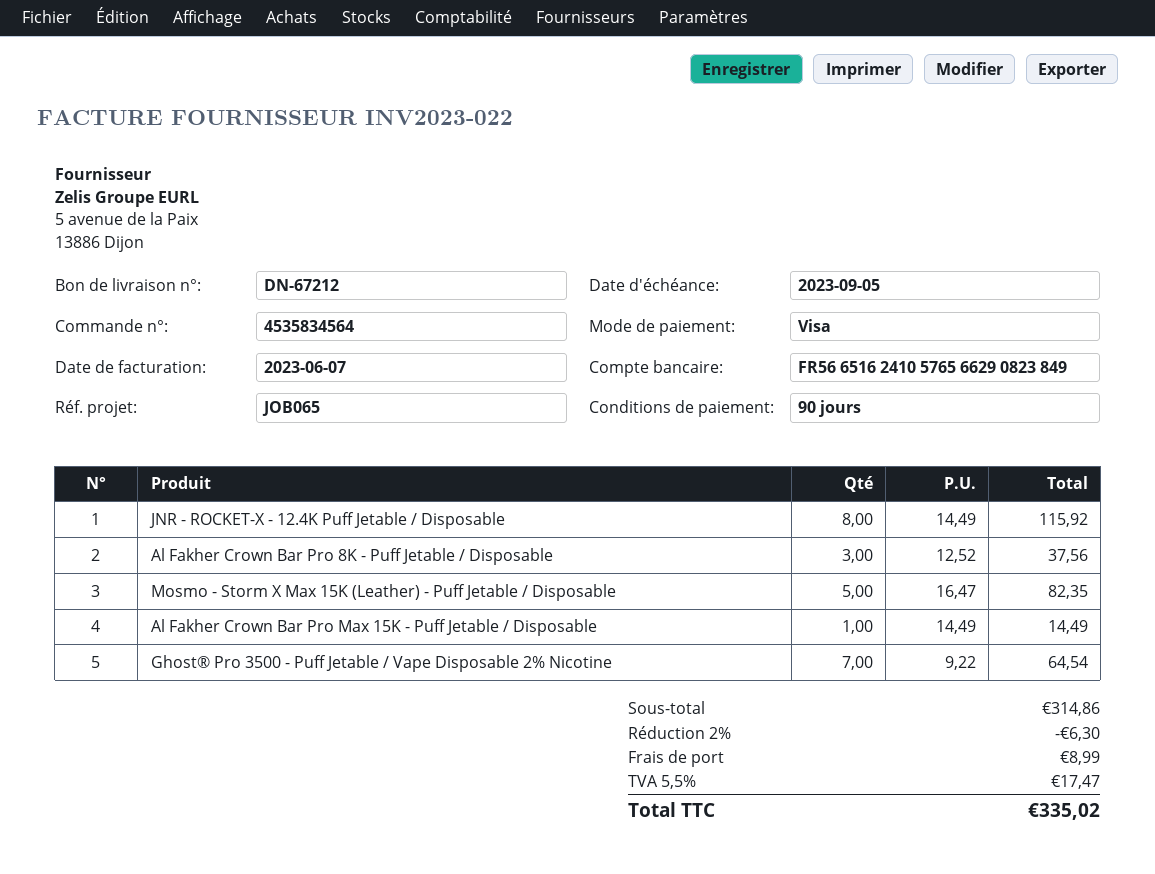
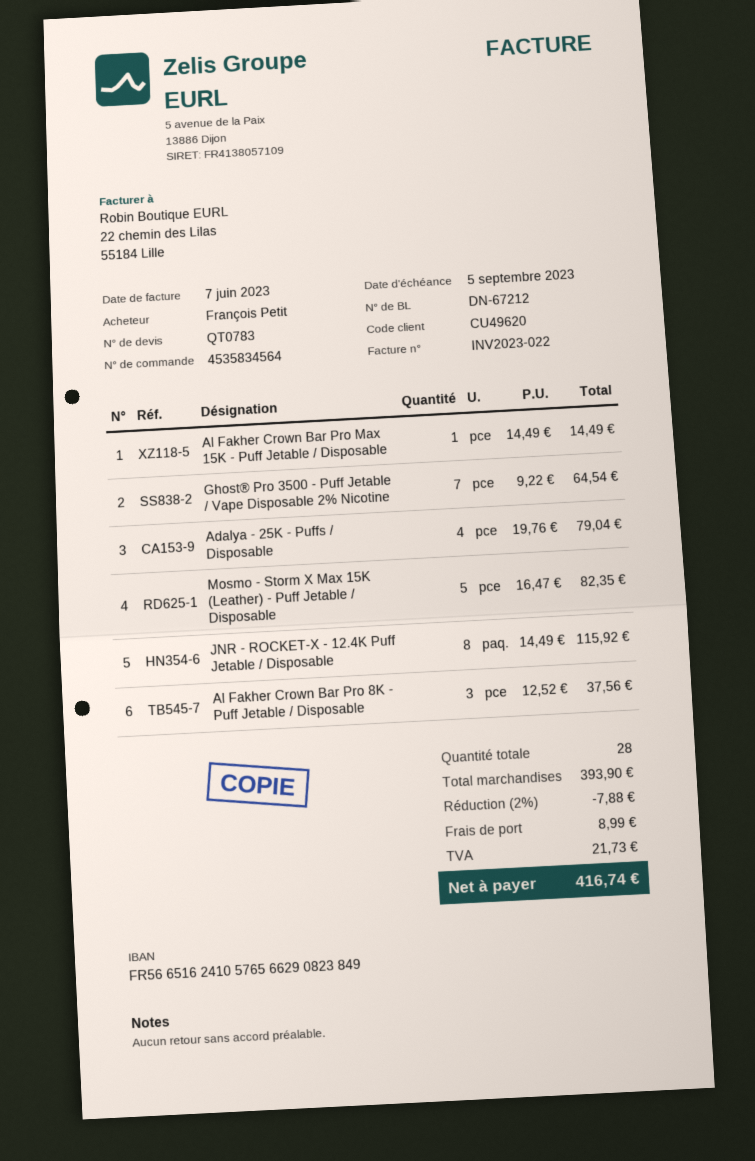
Adalya - 25K - Puffs / Disposable: none -> 4 x 19.76 = 79.04
subtotal: 314.86 -> 393.90
discount: 2% = 6.30 -> 2% = 7.88
tax: 17.47 -> 21.73
total: 335.02 -> 416.74

